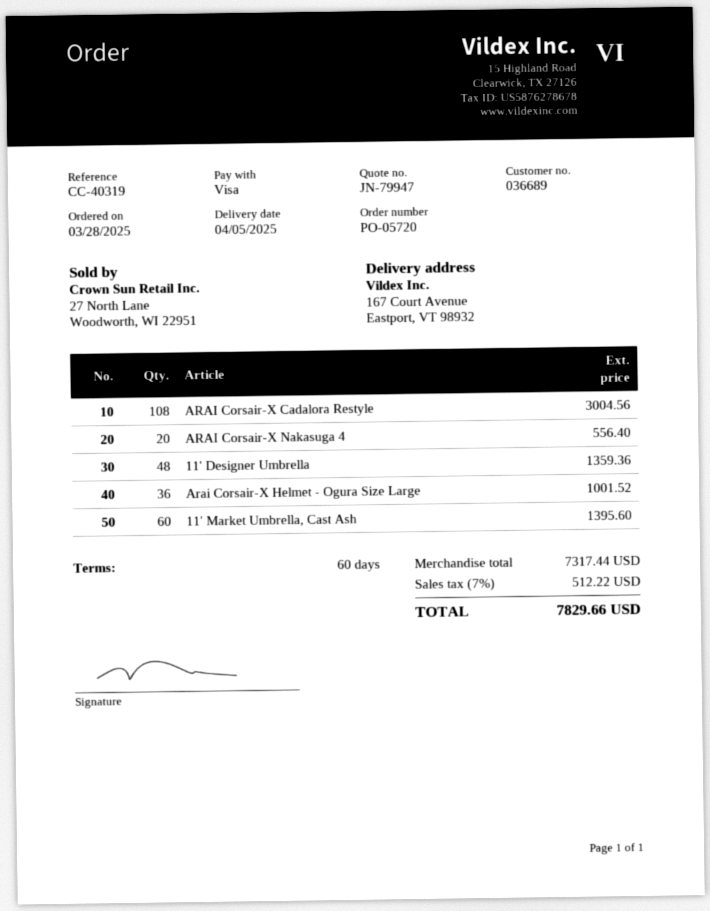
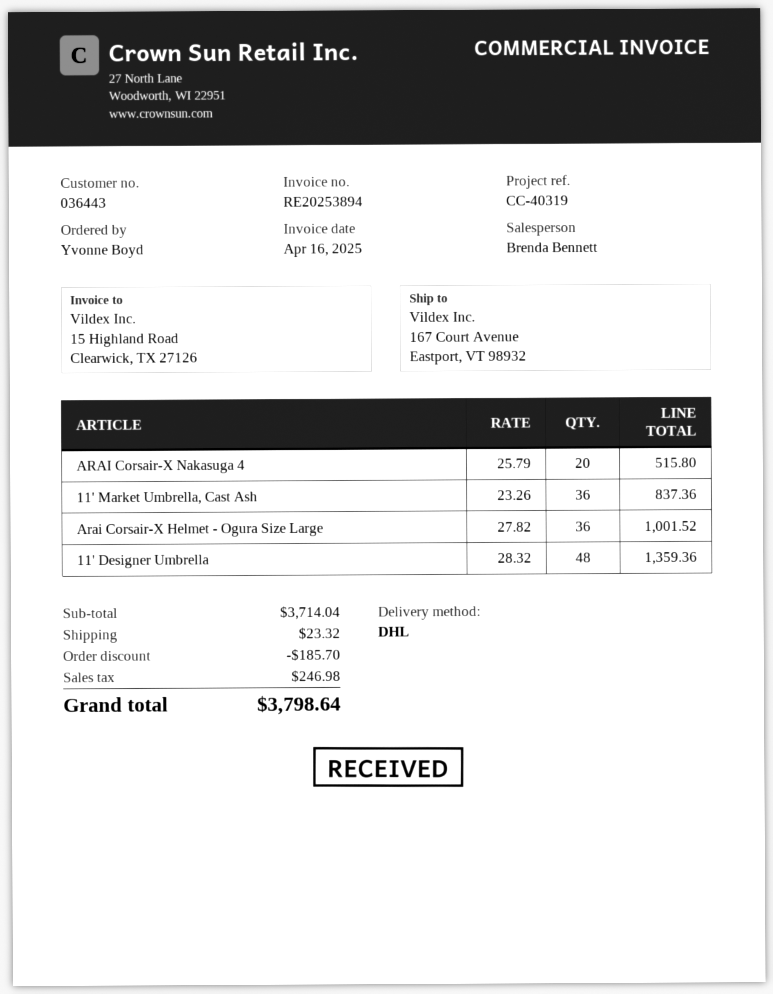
customer number: 036689 -> 036443
ARAI Corsair-X Cadalora Restyle: 108 for 3004.56 -> none
ARAI Corsair-X Nakasuga 4: 20 for 556.40 -> 20 for 515.80
11' Market Umbrella, Cast Ash: 60 for 1395.60 -> 36 for 837.36
subtotal: 7317.44 -> 3714.04
discount: none -> 185.70
shipping: none -> 23.32
tax: 512.22 -> 246.98
total: 7829.66 -> 3798.64

